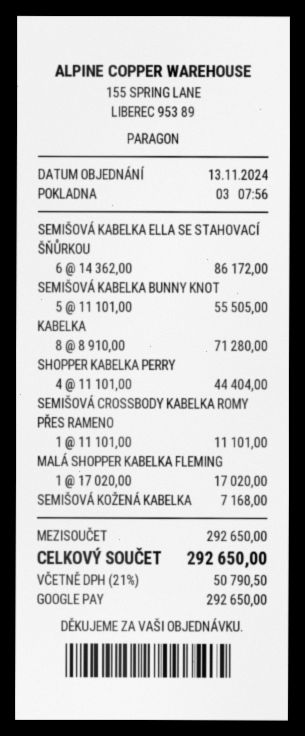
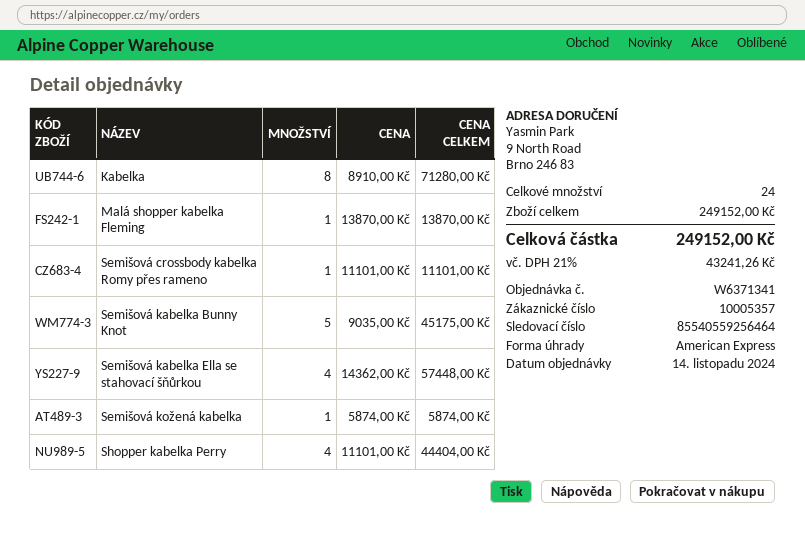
order date: 2024-11-13 -> 2024-11-14
payment method: Google Pay -> American Express
SEMIŠOVÁ KABELKA ELLA SE STAHOVACÍ ŠŇŮRKOU: 6 x 14362.00 = 86172.00 -> 4 x 14362.00 = 57448.00
SEMIŠOVÁ KABELKA BUNNY KNOT: 5 x 11101.00 = 55505.00 -> 5 x 9035.00 = 45175.00
MALÁ SHOPPER KABELKA FLEMING: 1 x 17020.00 = 17020.00 -> 1 x 13870.00 = 13870.00
SEMIŠOVÁ KOŽENÁ KABELKA: 1 x 7168.00 = 7168.00 -> 1 x 5874.00 = 5874.00
subtotal: 292650.00 -> 249152.00
tax: 21% = 50790.50 -> 21% = 43241.26
total: 292650.00 -> 249152.00

